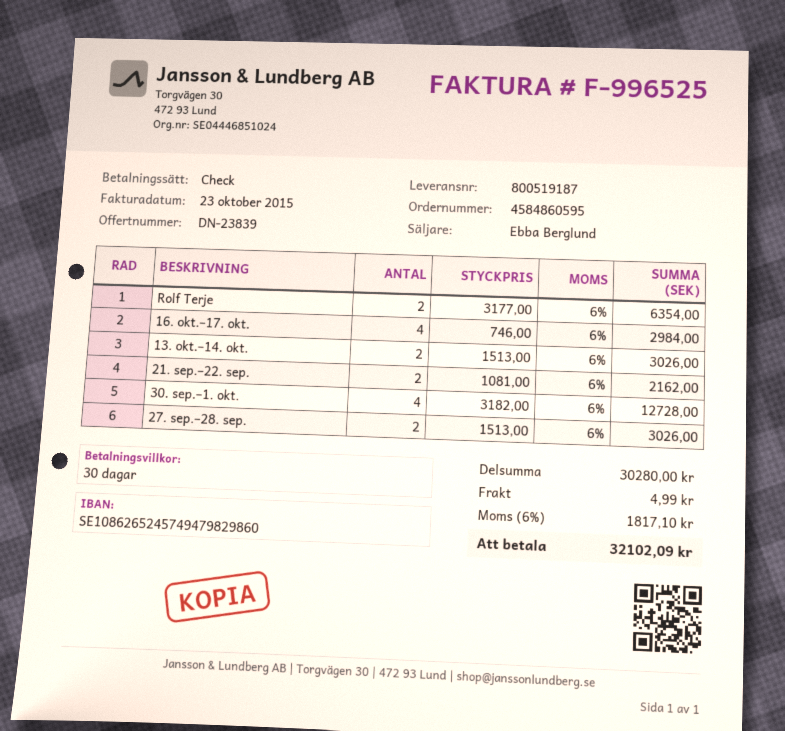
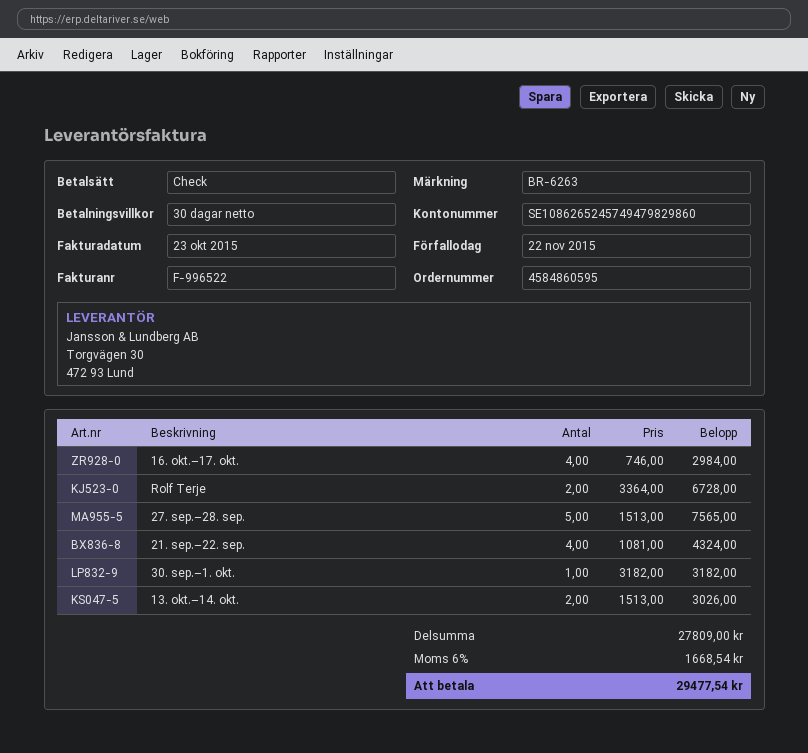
invoice number: F-996525 -> F-996522
Rolf Terje: 2 x 3177.00 = 6354.00 -> 2 x 3364.00 = 6728.00
21. sep.–22. sep.: 2 x 1081.00 = 2162.00 -> 4 x 1081.00 = 4324.00
30. sep.–1. okt.: 4 x 3182.00 = 12728.00 -> 1 x 3182.00 = 3182.00
27. sep.–28. sep.: 2 x 1513.00 = 3026.00 -> 5 x 1513.00 = 7565.00
subtotal: 30280.00 -> 27809.00
shipping: 4.99 -> none
tax: 6% = 1817.10 -> 6% = 1668.54
total: 32102.09 -> 29477.54

